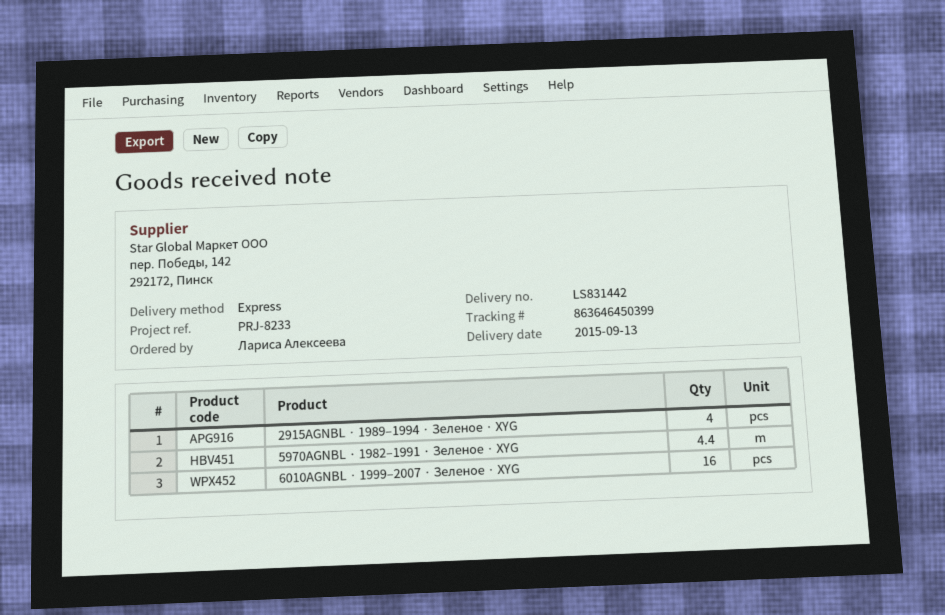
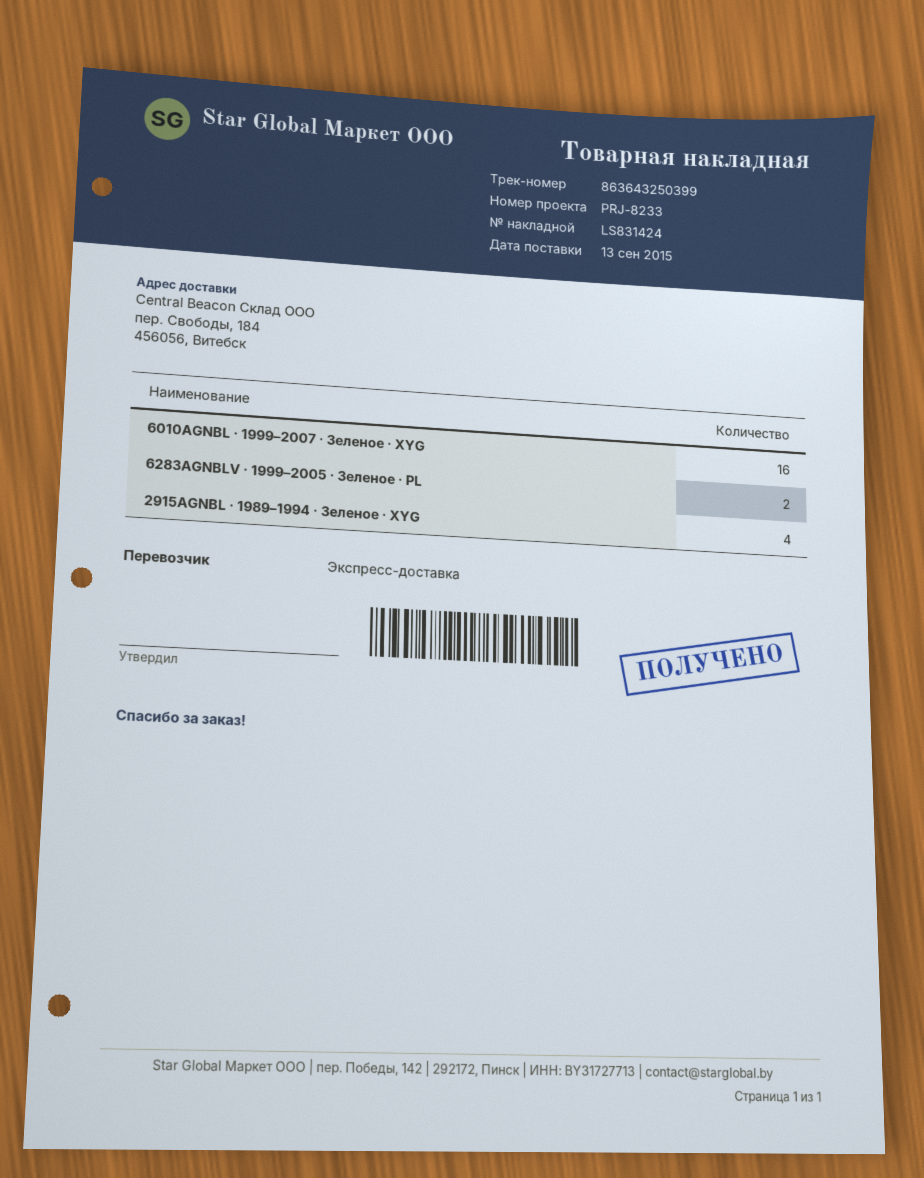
delivery note number: LS831442 -> LS831424
tracking number: 863646450399 -> 863643250399
5970AGNBL · 1982–1991 · Зеленое · XYG: 4.4 -> none
6283AGNBLV · 1999–2005 · Зеленое · PL: none -> 2

